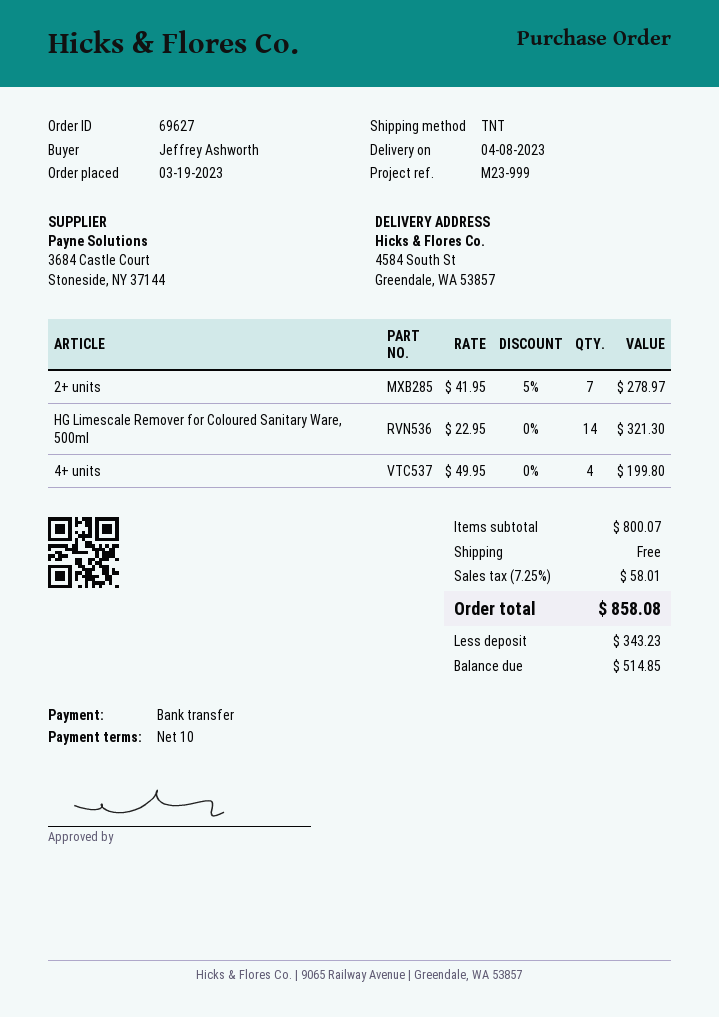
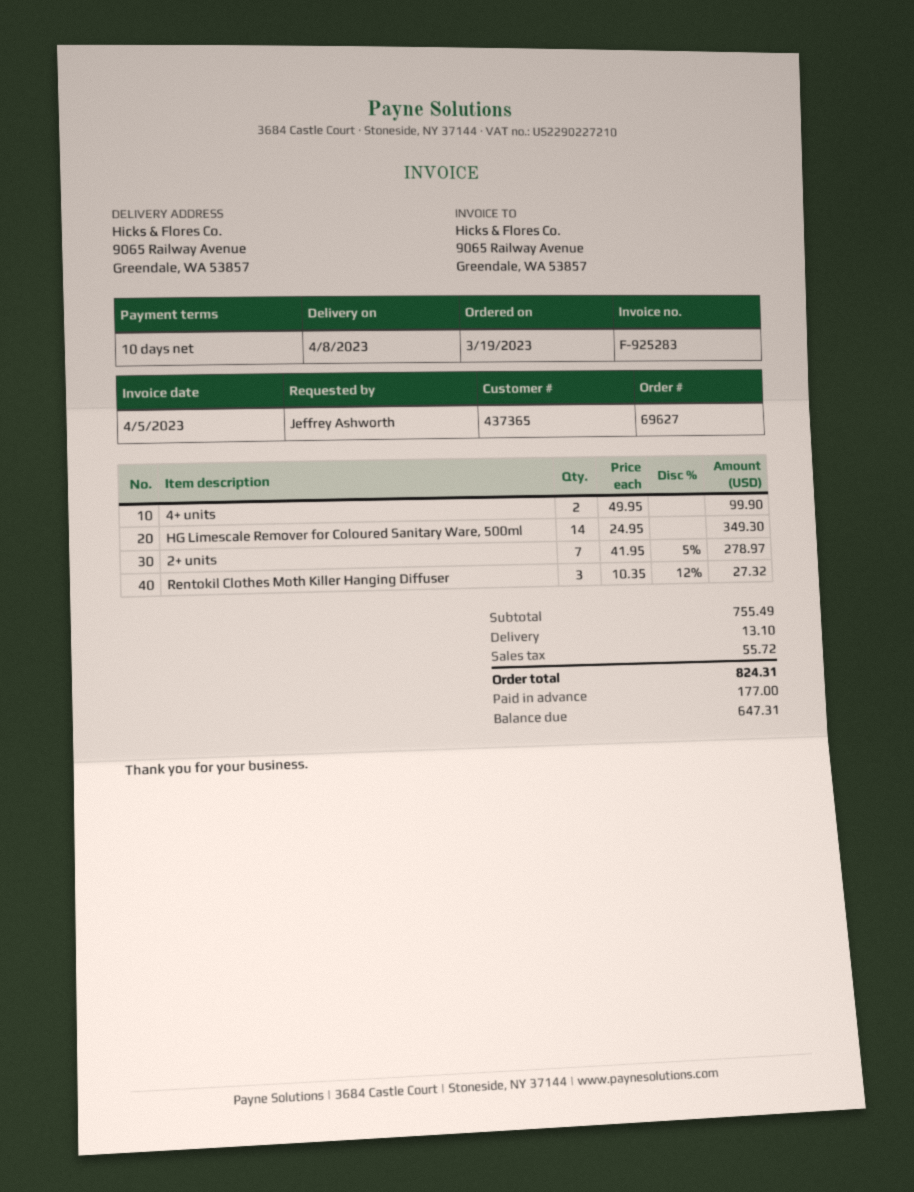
ship to: 4584 South St, Greendale, WA 53857 -> 9065 Railway Avenue, Greendale, WA 53857
HG Limescale Remover for Coloured Sanitary Ware, 500ml: 14 x 22.95 = 321.30 -> 14 x 24.95 = 349.30
4+ units: 4 x 49.95 = 199.80 -> 2 x 49.95 = 99.90
Rentokil Clothes Moth Killer Hanging Diffuser: none -> 3 x 10.35 - 12% = 27.32
subtotal: 800.07 -> 755.49
shipping: 0.00 -> 13.10
tax: 58.01 -> 55.72
total: 858.08 -> 824.31
deposit: 343.23 -> 177.00
balance: 514.85 -> 647.31

